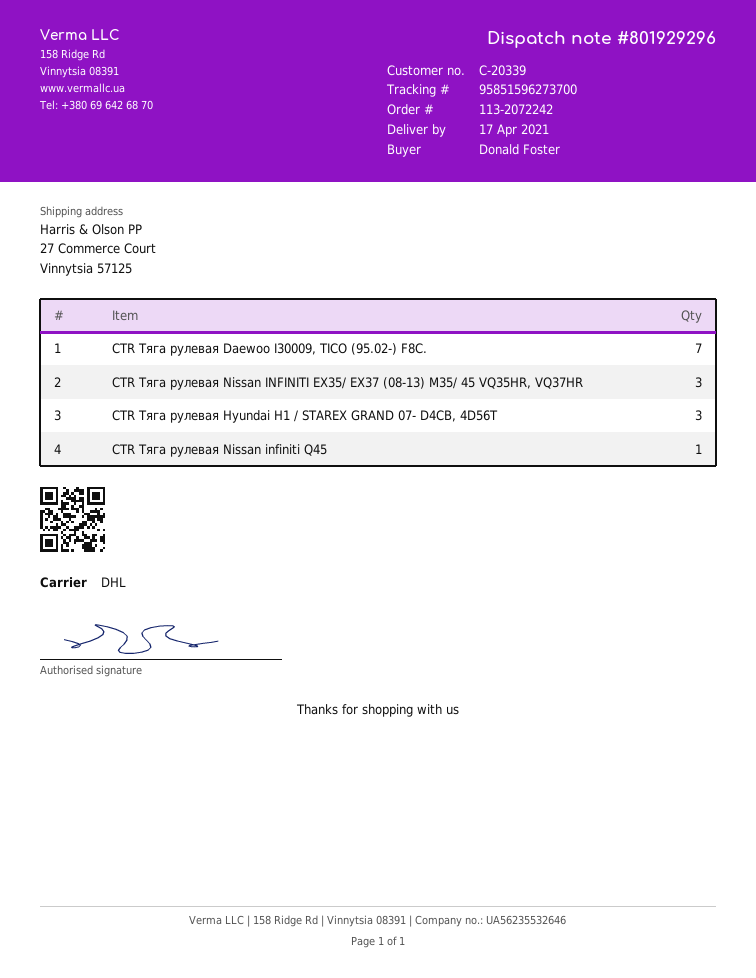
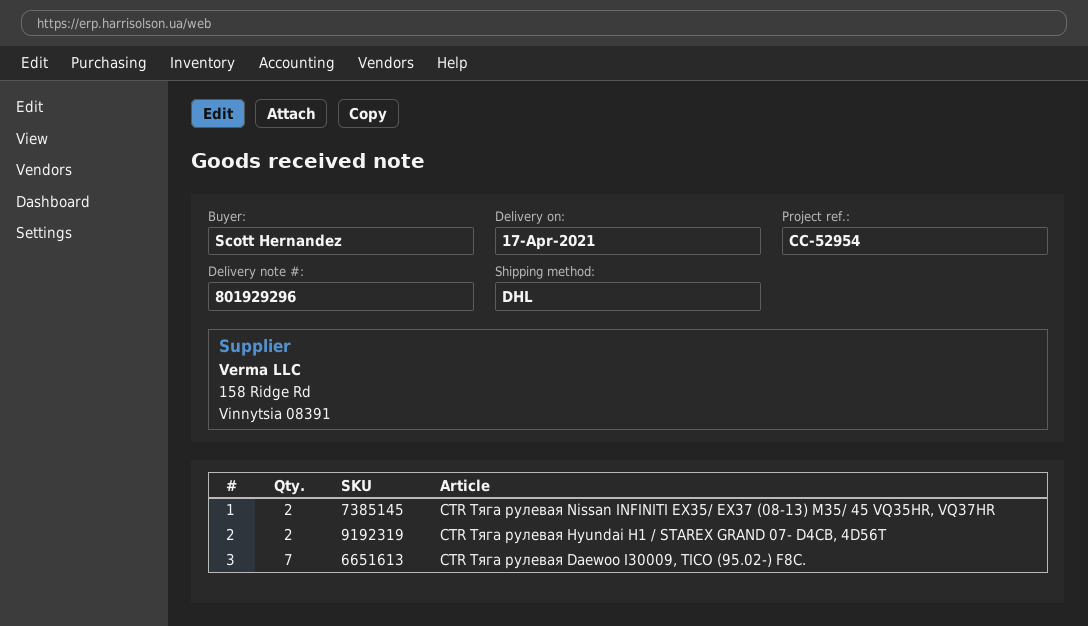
ordered by: Donald Foster -> Scott Hernandez
CTR Тяга рулевая Nissan INFINITI EX35/ EX37 (08-13) M35/ 45 VQ35HR, VQ37HR: 3 -> 2
CTR Тяга рулевая Hyundai H1 / STAREX GRAND 07- D4CB, 4D56T: 3 -> 2
CTR Тяга рулевая Nissan infiniti Q45: 1 -> none

